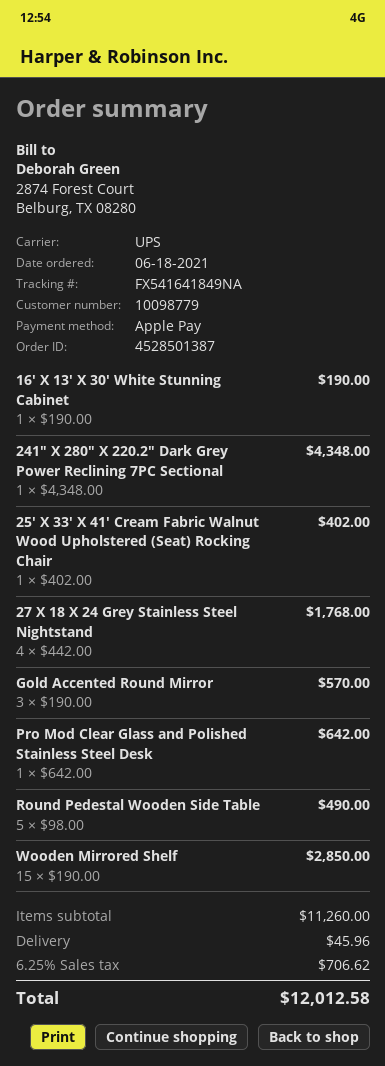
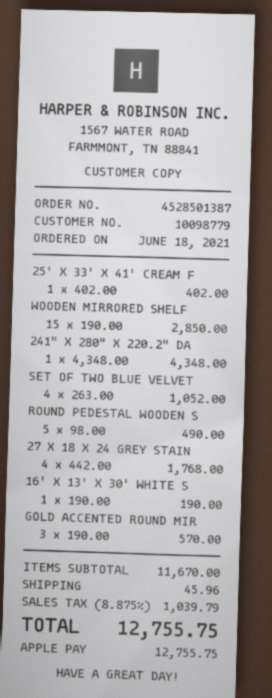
Pro Mod Clear Glass and Polished Stainless Steel Desk: 1 x 642.00 = 642.00 -> none
SET OF TWO BLUE VELVET: none -> 4 x 263.00 = 1052.00
subtotal: 11260.00 -> 11670.00
tax: 6.25% = 706.62 -> 8.875% = 1039.79
total: 12012.58 -> 12755.75

